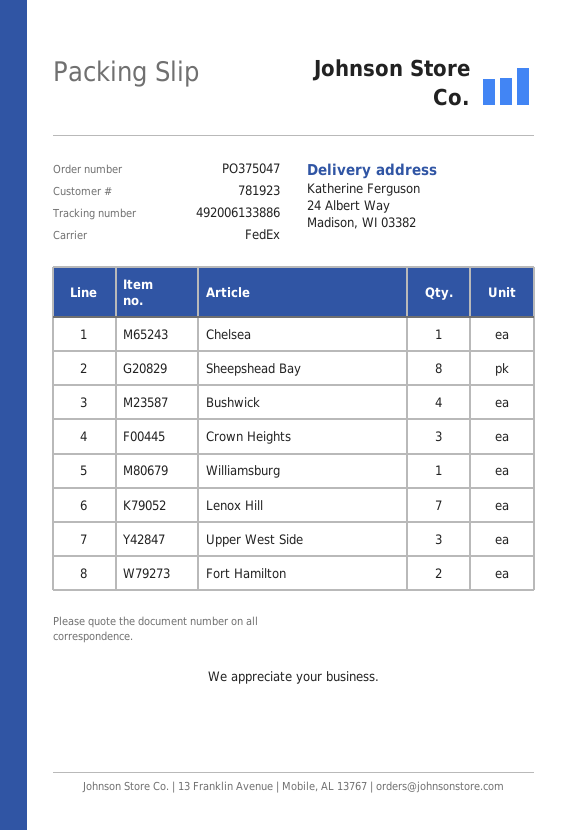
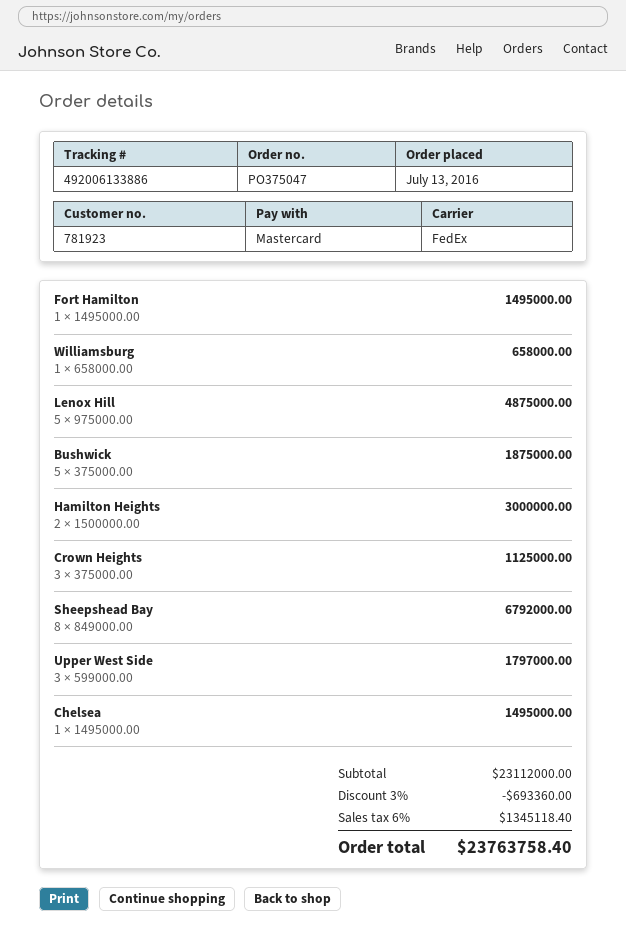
Bushwick: 4 -> 5
Lenox Hill: 7 -> 5
Fort Hamilton: 2 -> 1
Hamilton Heights: none -> 2

